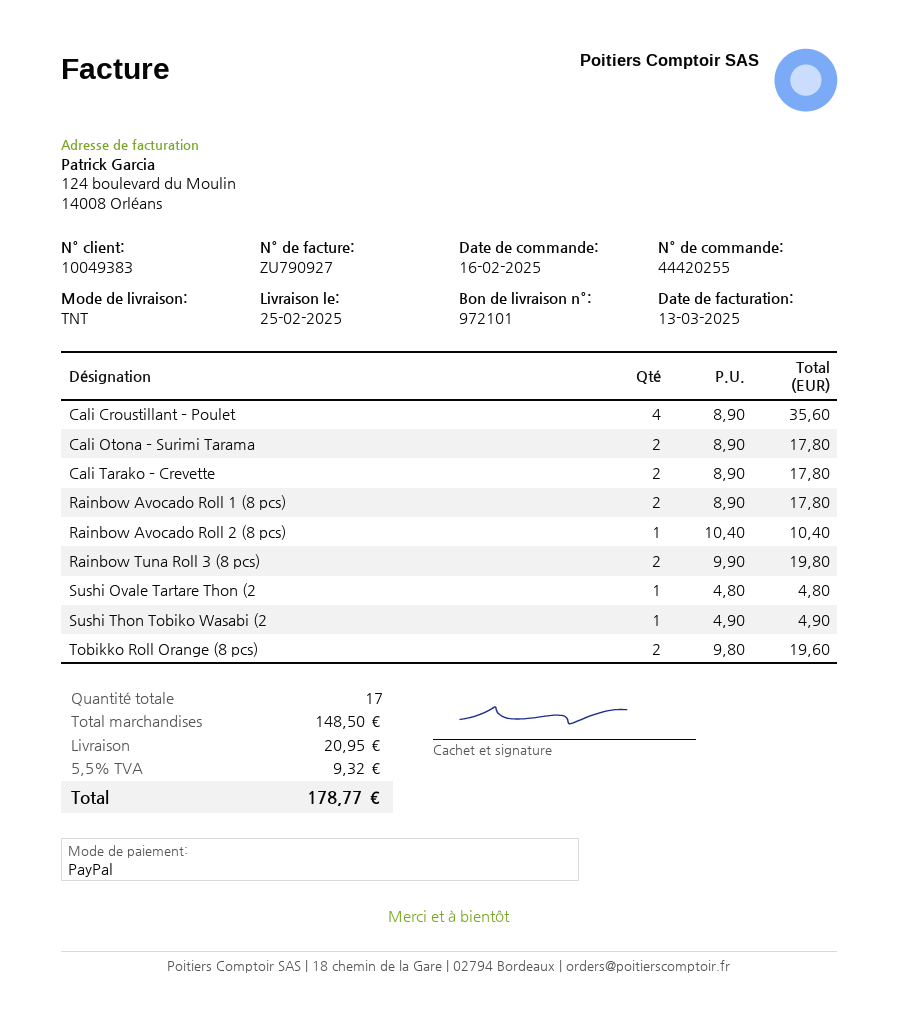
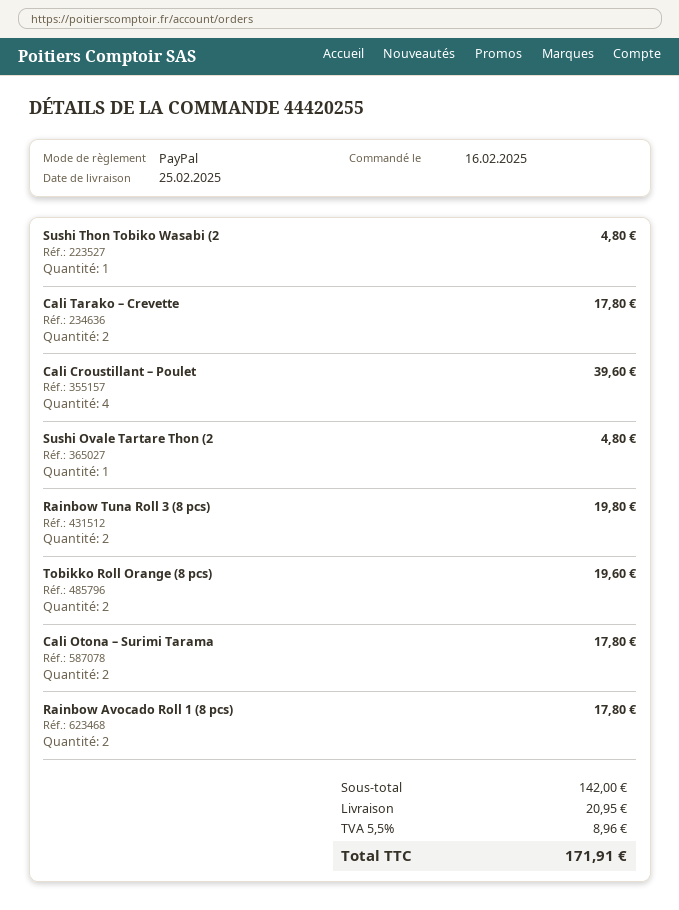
Cali Croustillant – Poulet: 4 for 35.60 -> 4 for 39.60
Rainbow Avocado Roll 2 (8 pcs): 1 for 10.40 -> none
Sushi Thon Tobiko Wasabi (2: 1 for 4.90 -> 1 for 4.80
subtotal: 148.50 -> 142.00
tax: 5.5% = 9.32 -> 5.5% = 8.96
total: 178.77 -> 171.91

